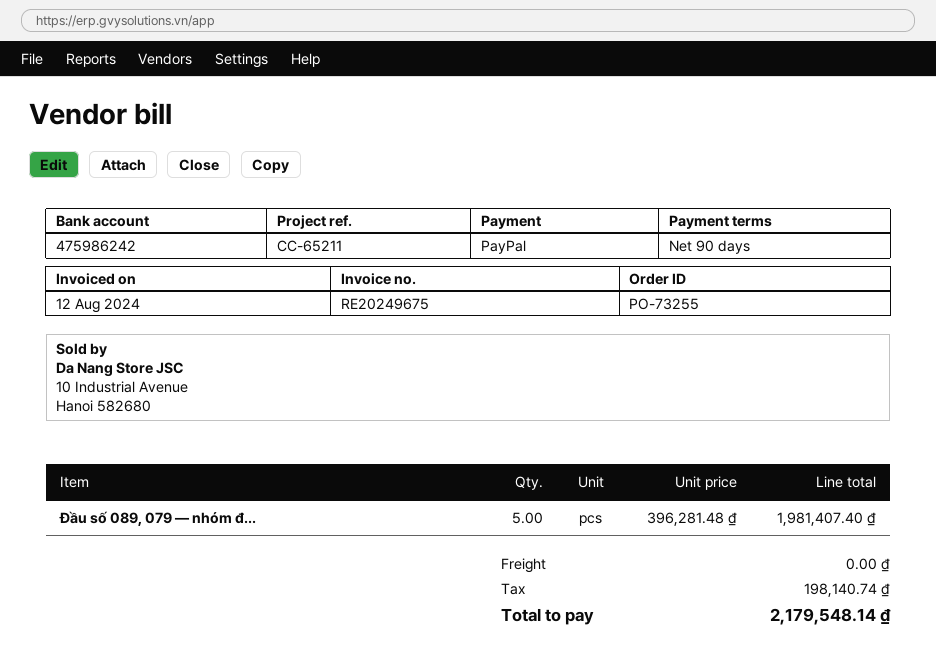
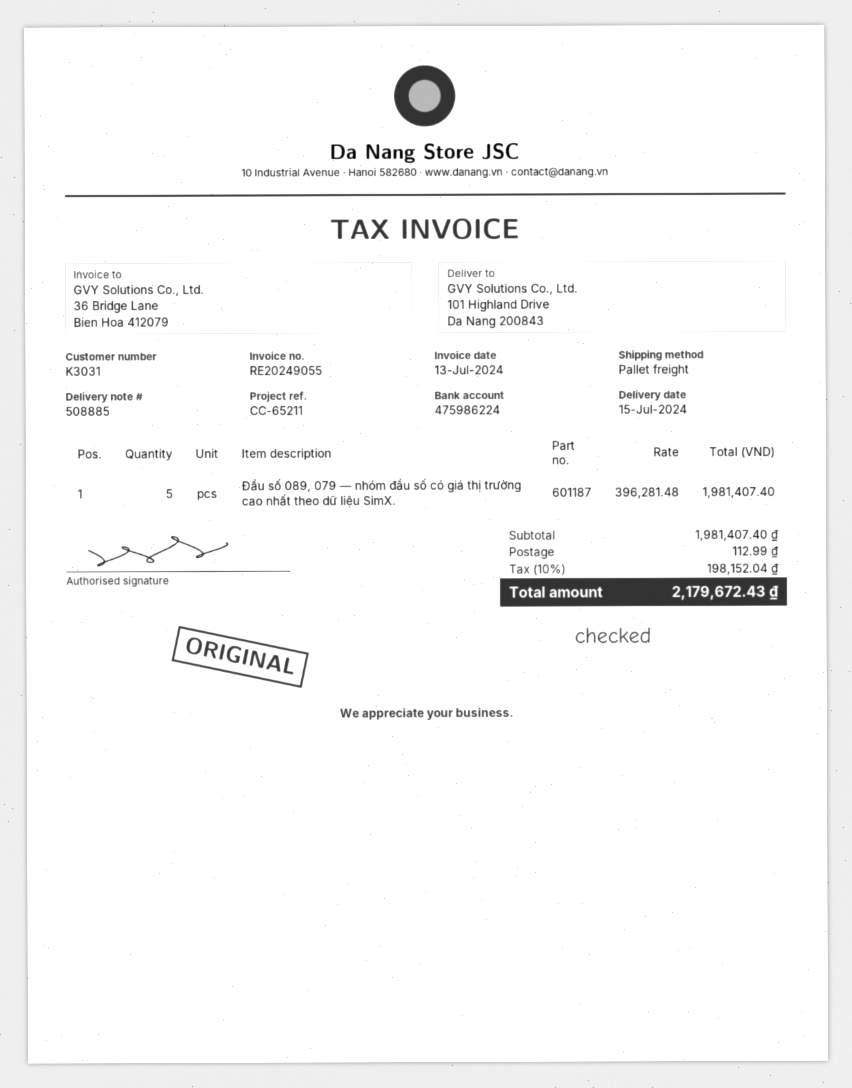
invoice number: RE20249675 -> RE20249055
invoice date: 2024-08-12 -> 2024-07-13
bank account: 475986242 -> 475986224
shipping: 0.00 -> 112.99
tax: 198140.74 -> 198152.04
total: 2179548.14 -> 2179672.43

